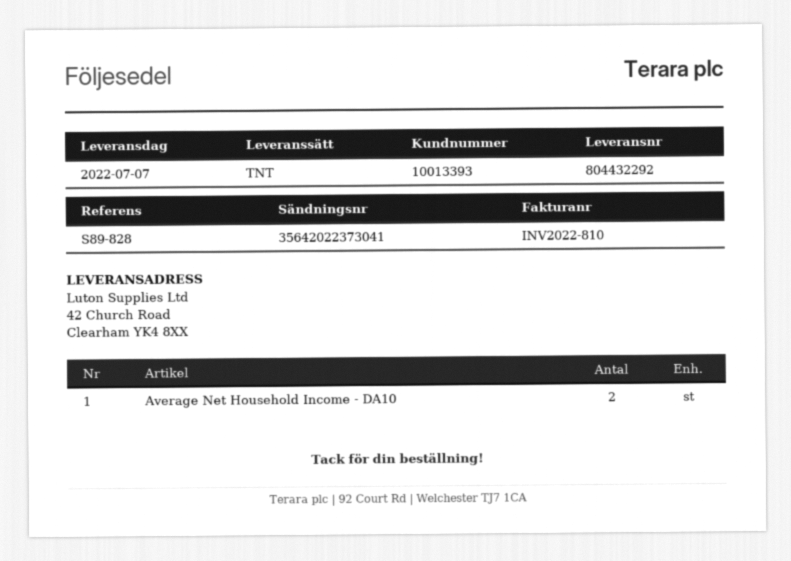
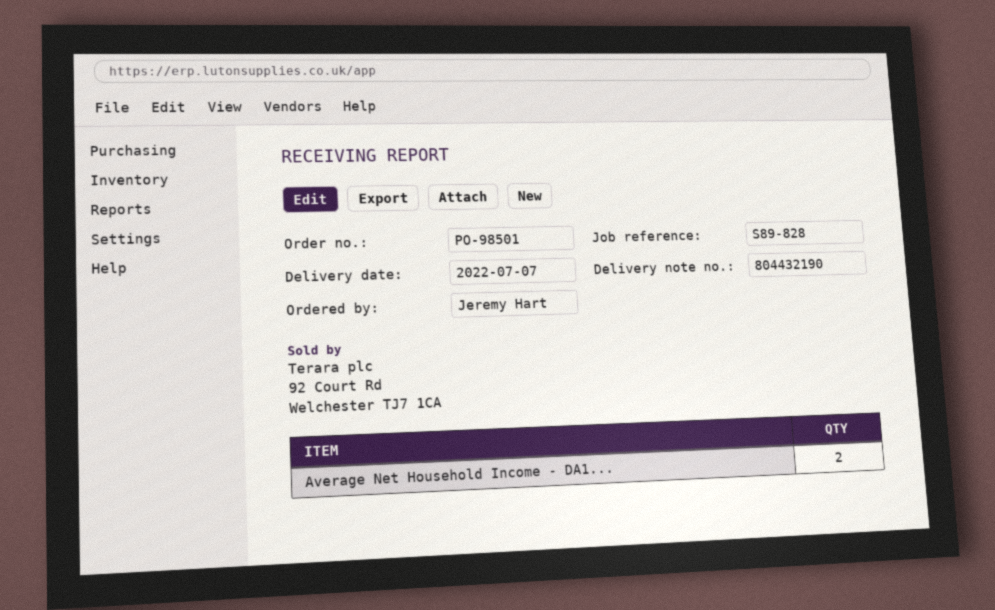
delivery note number: 804432292 -> 804432190

